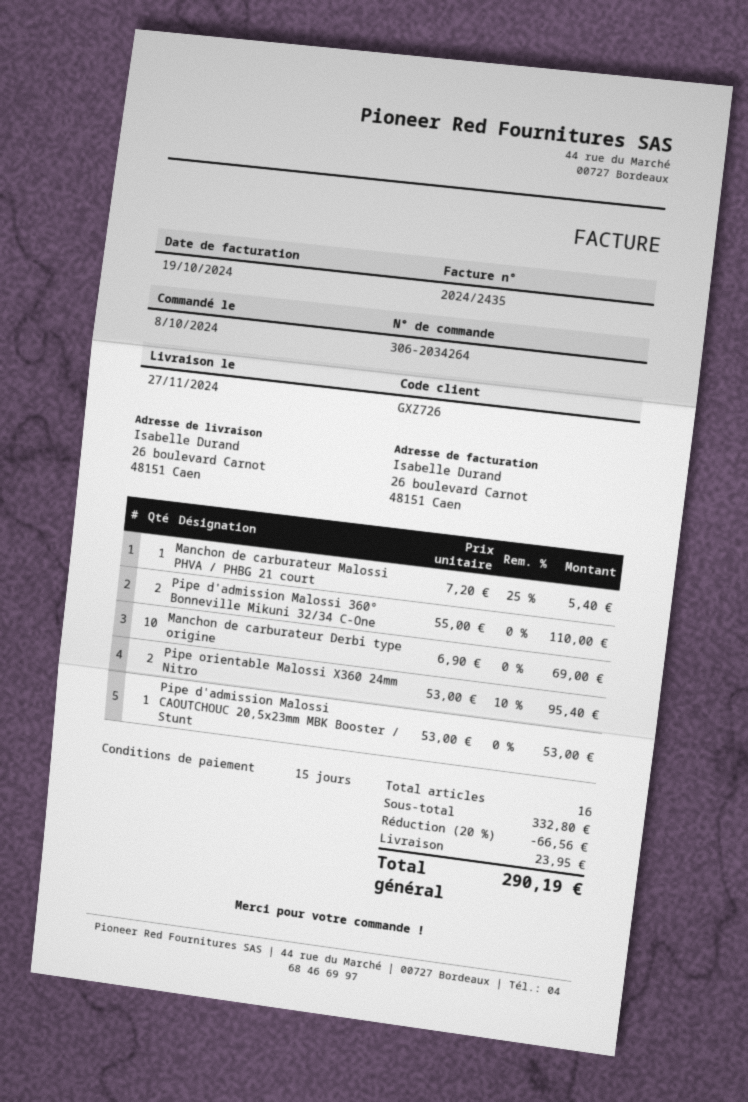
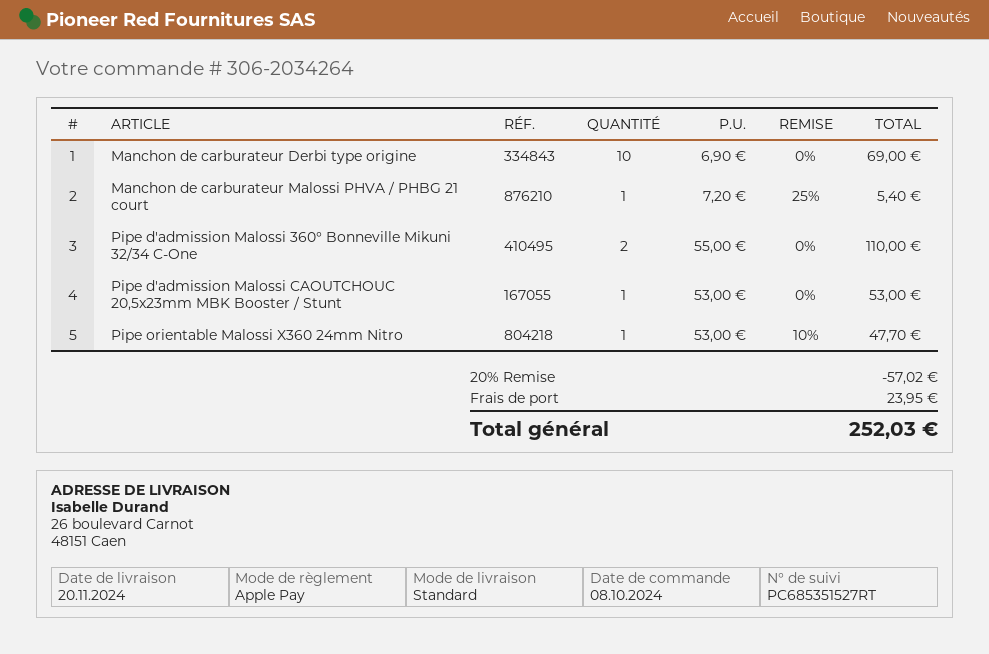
delivery date: 2024-11-27 -> 2024-11-20
Pipe orientable Malossi X360 24mm Nitro: 2 x 53.00 - 10% = 95.40 -> 1 x 53.00 - 10% = 47.70
discount: 20% = 66.56 -> 20% = 57.02
total: 290.19 -> 252.03

